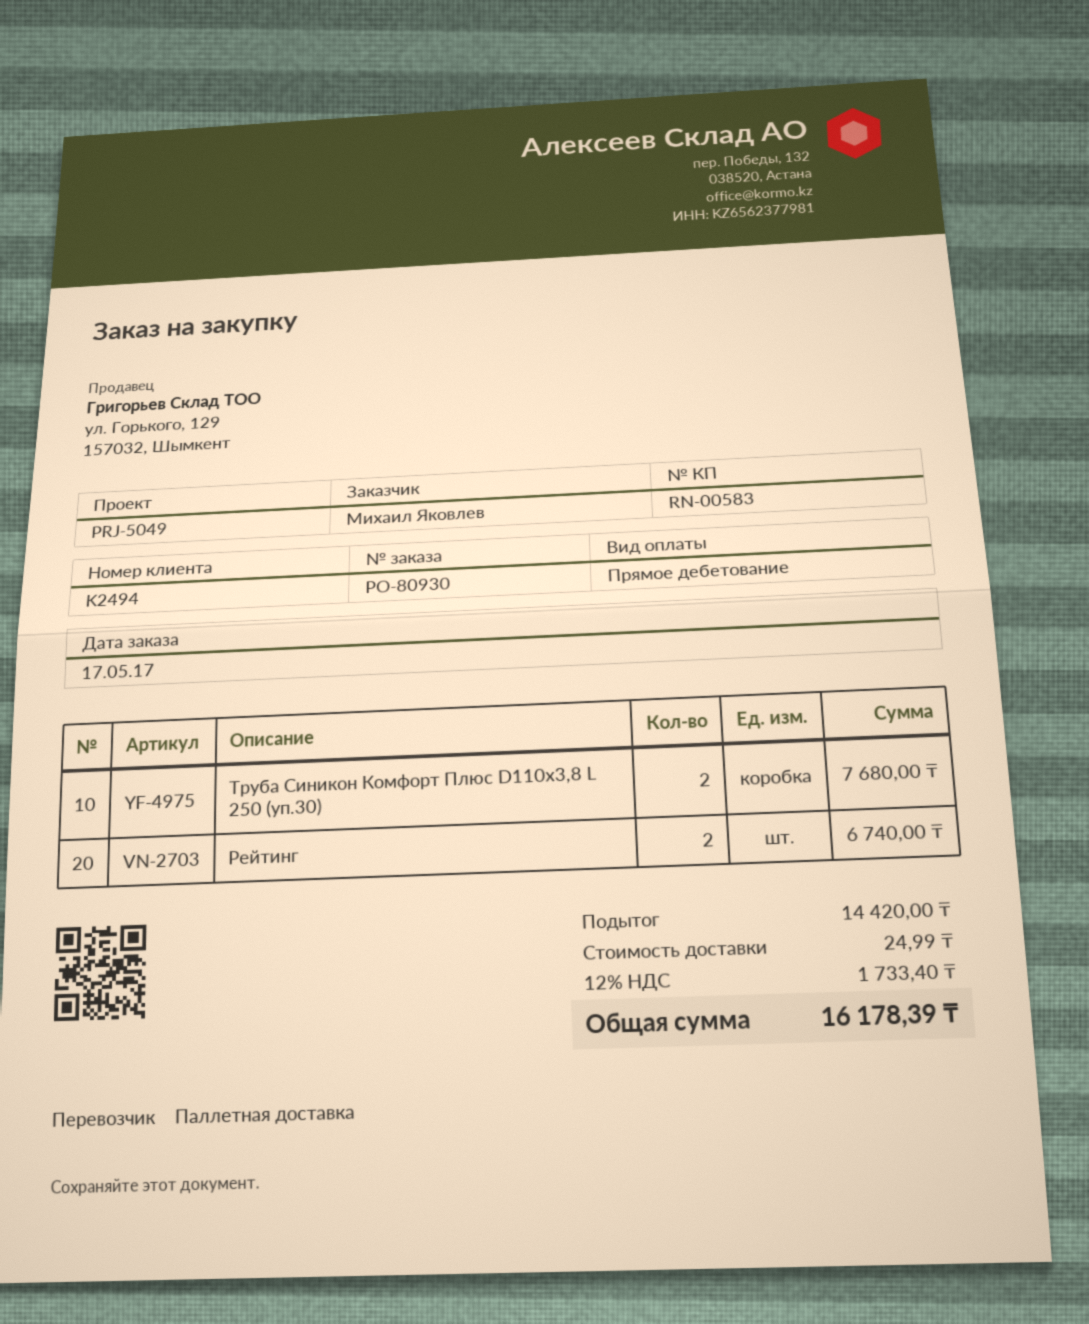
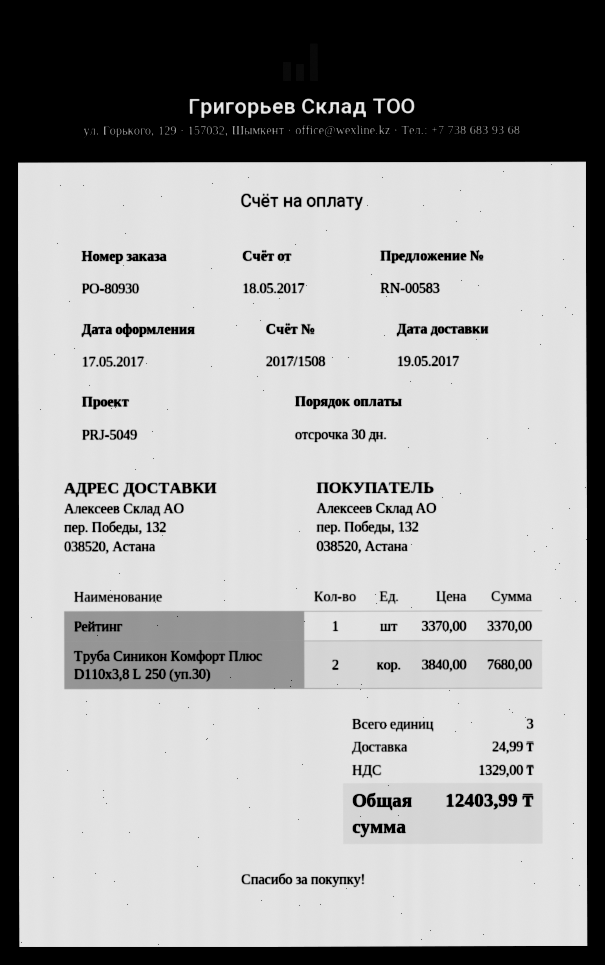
Рейтинг: 2 for 6740.00 -> 1 for 3370.00
tax: 1733.40 -> 1329.00
total: 16178.39 -> 12403.99

